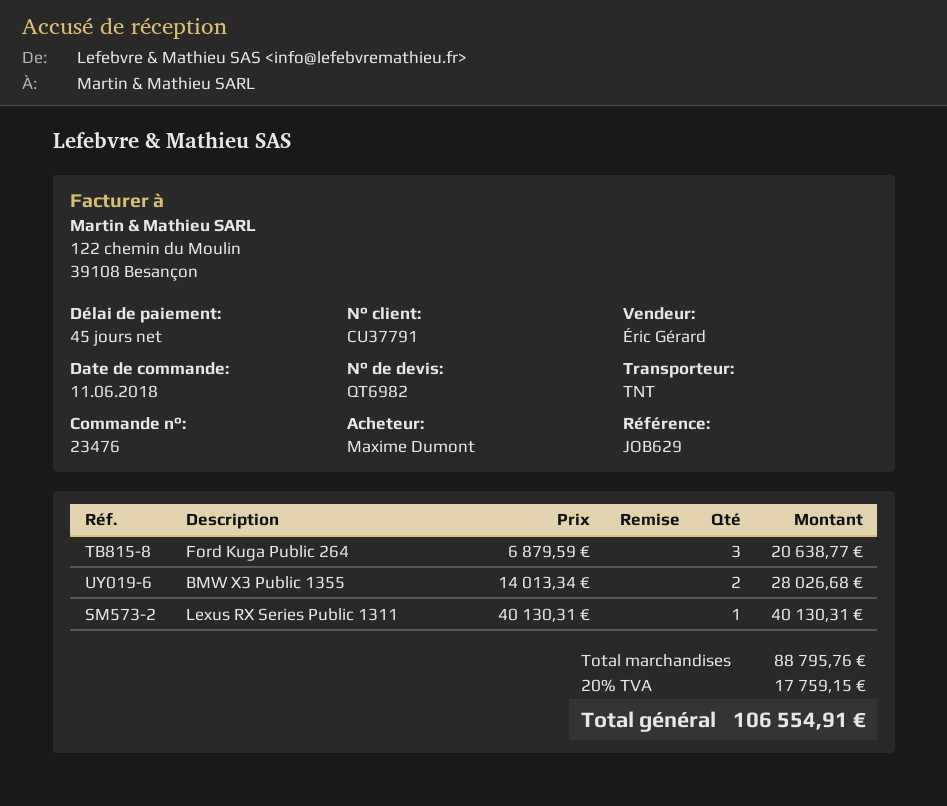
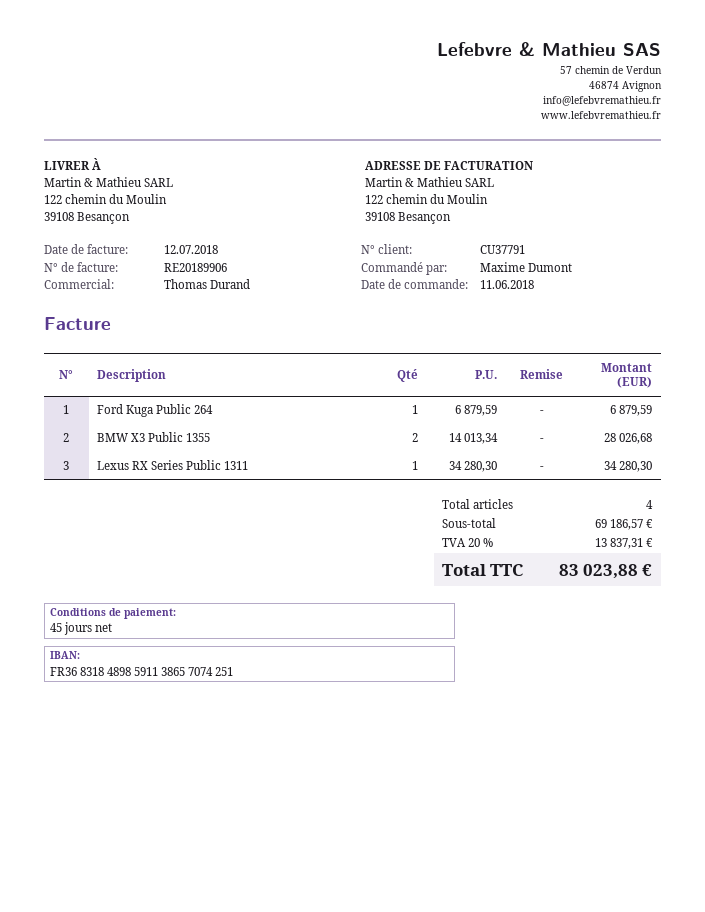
sales rep: Éric Gérard -> Thomas Durand
Ford Kuga Public 264: 3 x 6879.59 = 20638.77 -> 1 x 6879.59 = 6879.59
Lexus RX Series Public 1311: 1 x 40130.31 = 40130.31 -> 1 x 34280.30 = 34280.30
subtotal: 88795.76 -> 69186.57
tax: 20% = 17759.15 -> 20% = 13837.31
total: 106554.91 -> 83023.88

